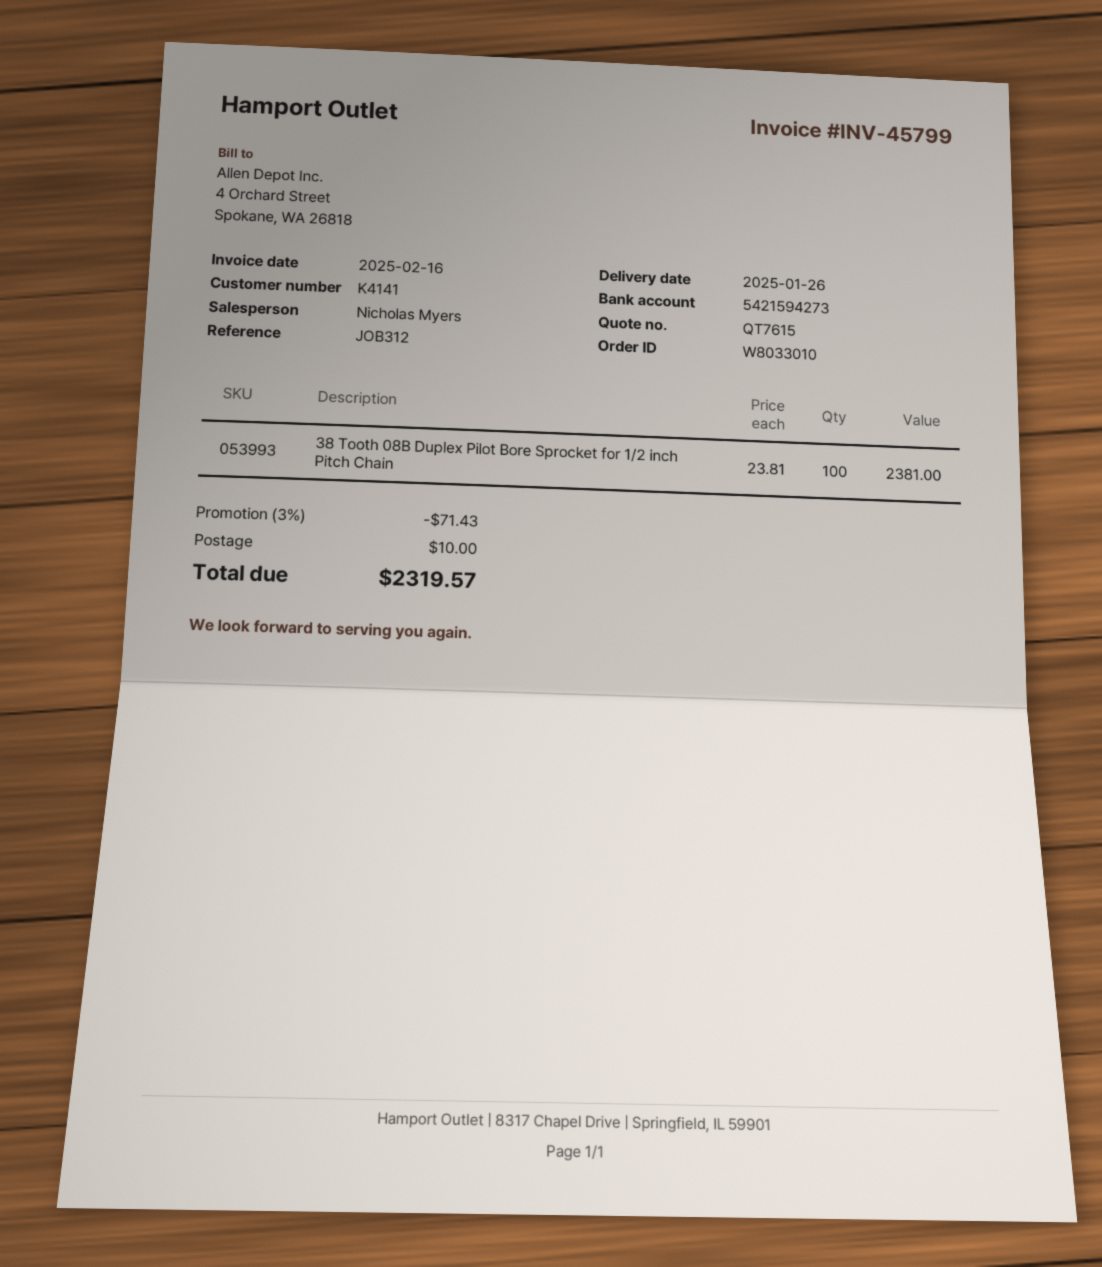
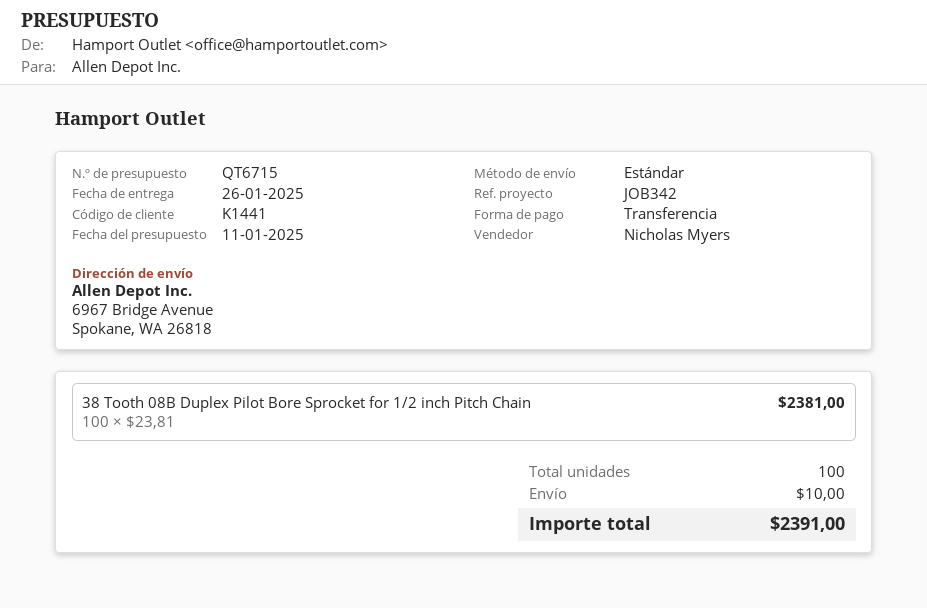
quote number: QT7615 -> QT6715
customer number: K4141 -> K1441
reference: JOB312 -> JOB342
discount: 3% = 71.43 -> none
total: 2319.57 -> 2391.00

